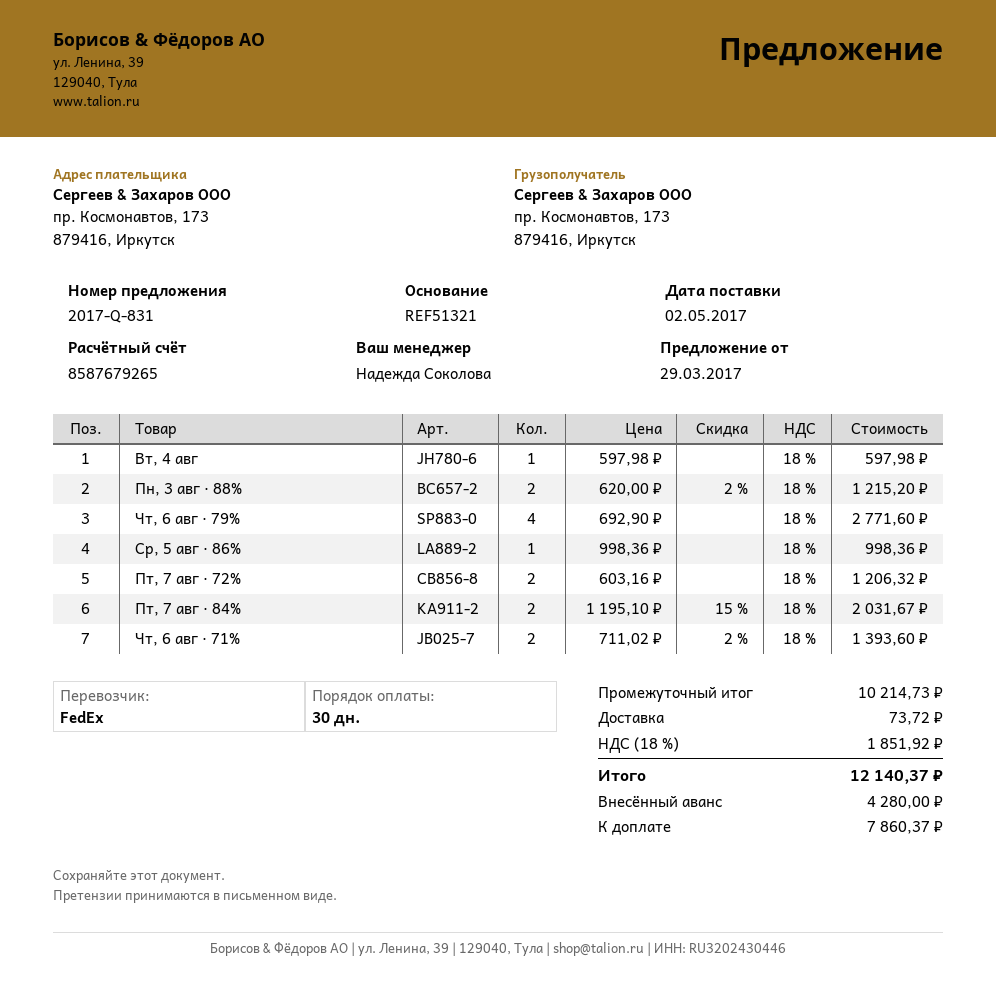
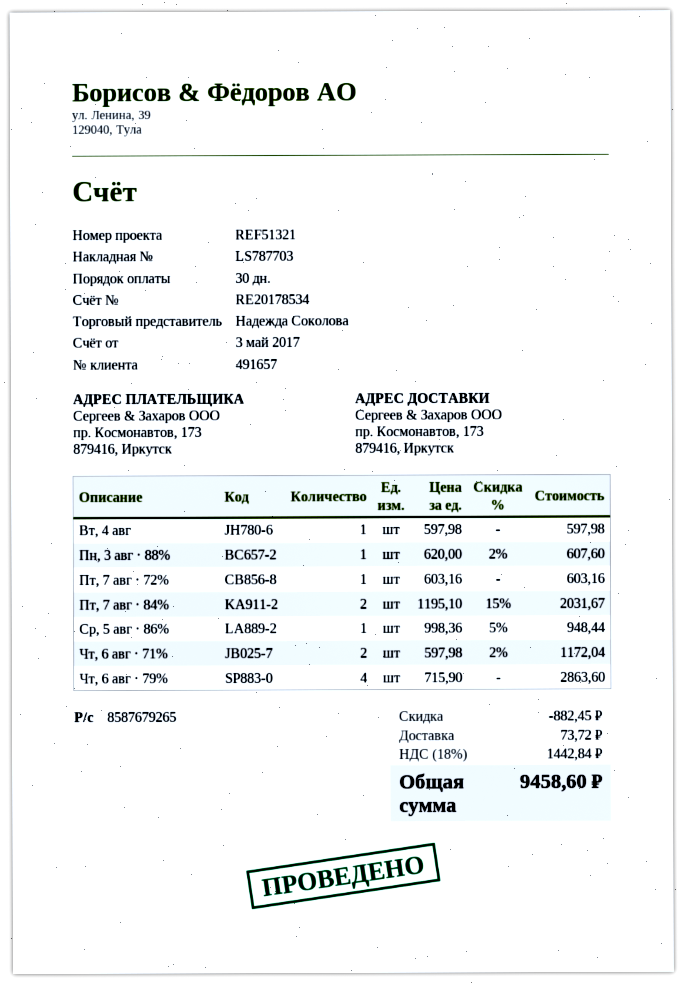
Пн, 3 авг · 88%: 2 x 620.00 - 2% = 1215.20 -> 1 x 620.00 - 2% = 607.60
Чт, 6 авг · 79%: 4 x 692.90 = 2771.60 -> 4 x 715.90 = 2863.60
Ср, 5 авг · 86%: 1 x 998.36 = 998.36 -> 1 x 998.36 - 5% = 948.44
Пт, 7 авг · 72%: 2 x 603.16 = 1206.32 -> 1 x 603.16 = 603.16
Чт, 6 авг · 71%: 2 x 711.02 - 2% = 1393.60 -> 2 x 597.98 - 2% = 1172.04
discount: none -> 882.45
tax: 18% = 1851.92 -> 18% = 1442.84
total: 12140.37 -> 9458.60

